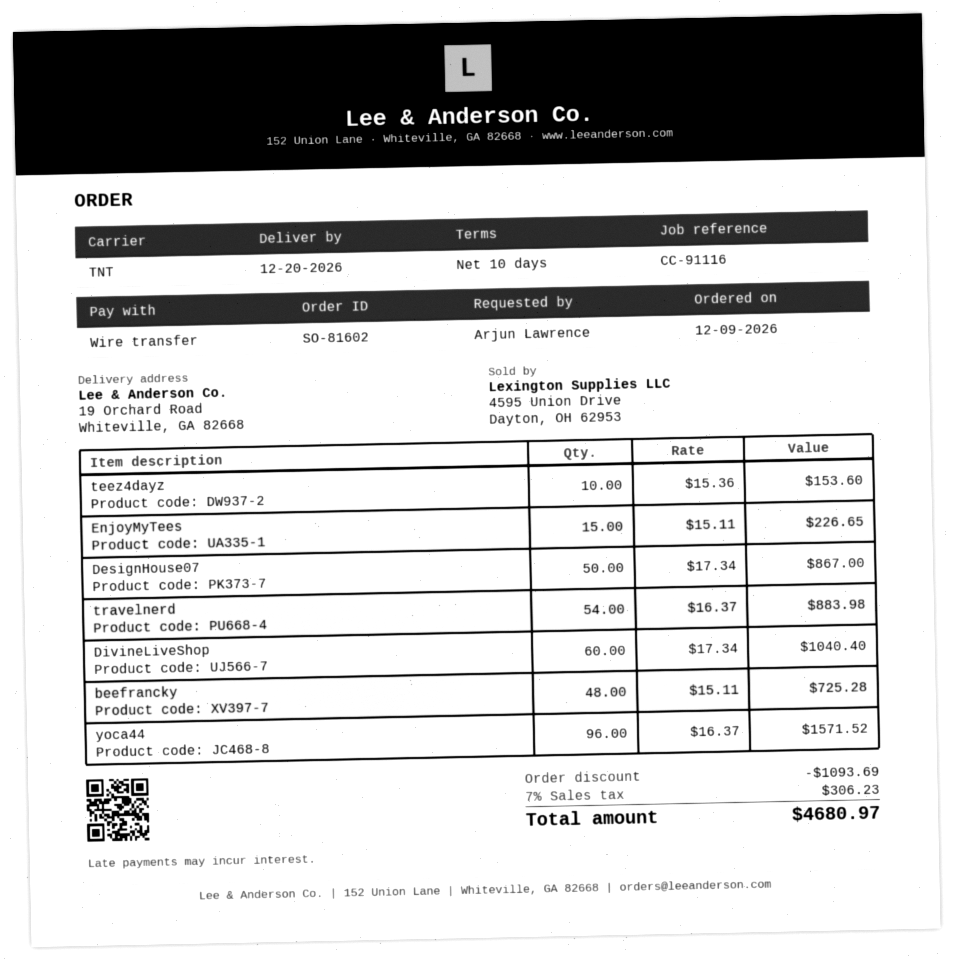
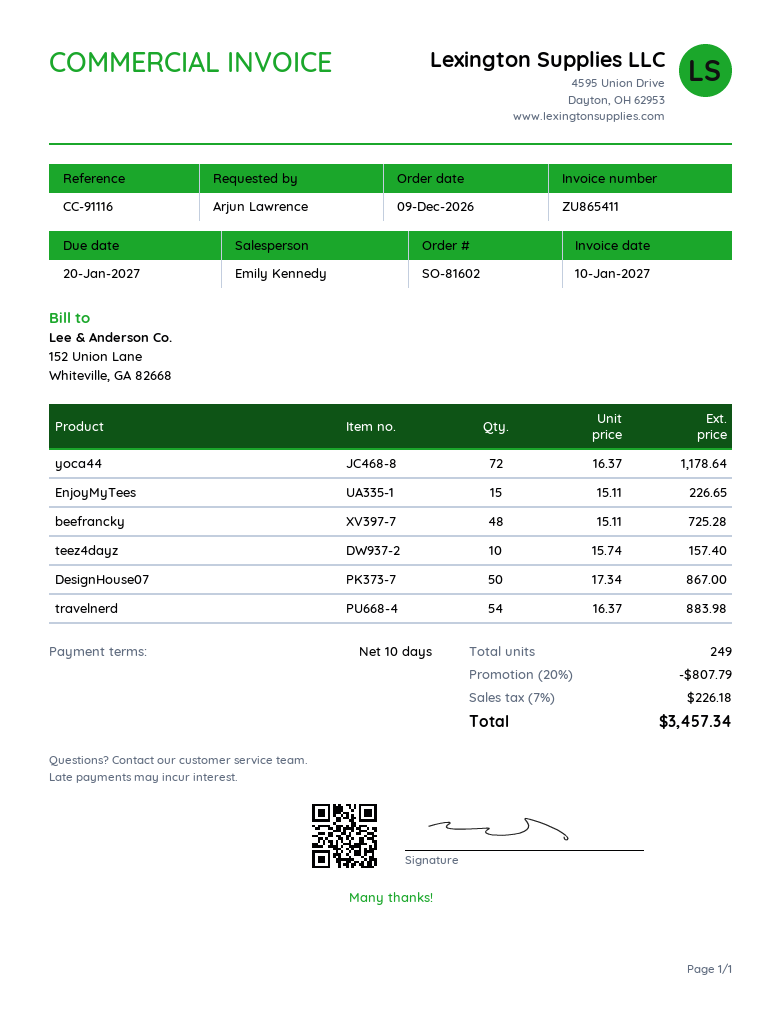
teez4dayz: 10 x 15.36 = 153.60 -> 10 x 15.74 = 157.40
DivineLiveShop: 60 x 17.34 = 1040.40 -> none
yoca44: 96 x 16.37 = 1571.52 -> 72 x 16.37 = 1178.64
discount: 1093.69 -> 807.79
tax: 7% = 306.23 -> 7% = 226.18
total: 4680.97 -> 3457.34

